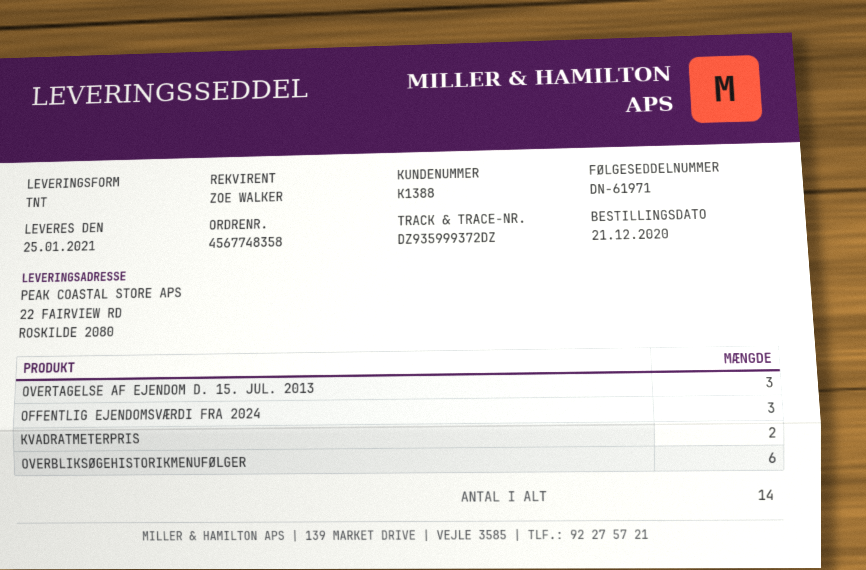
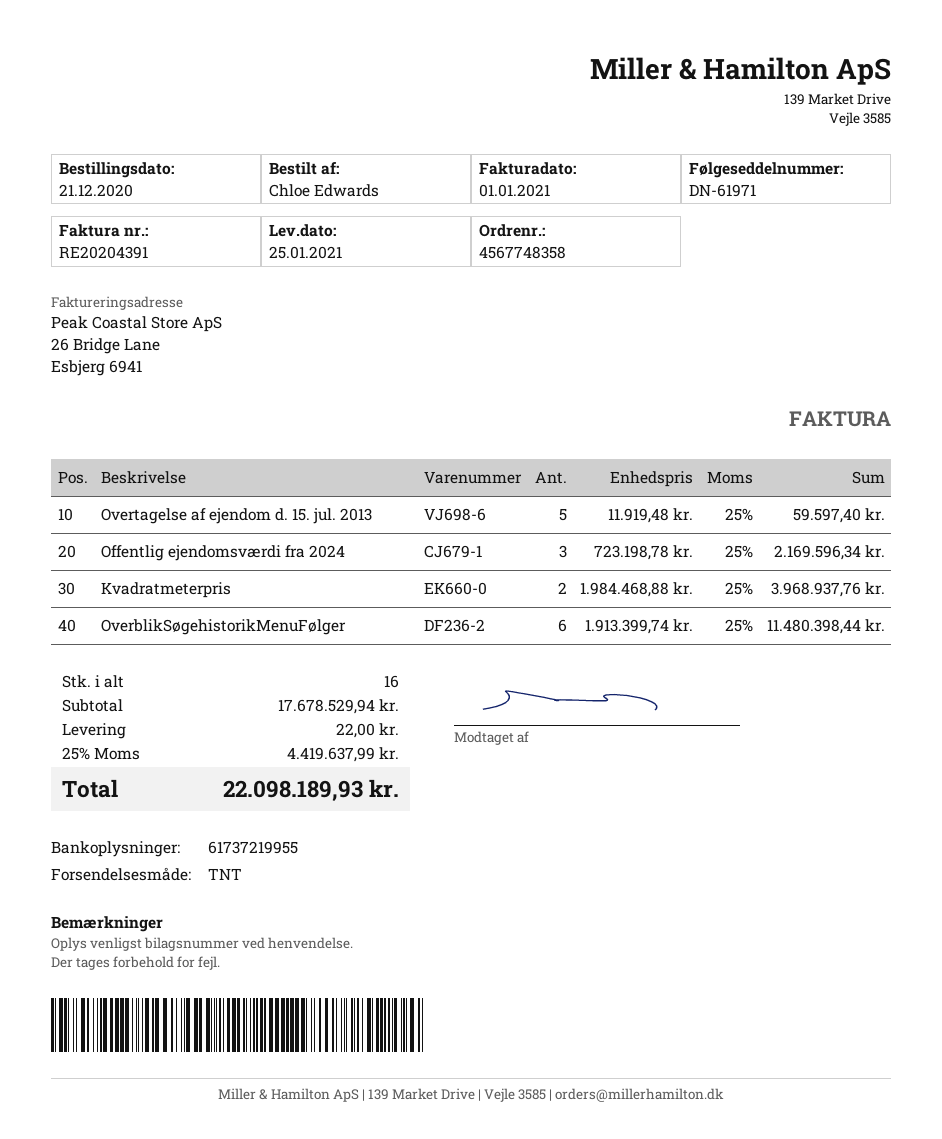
ordered by: ZOE WALKER -> Chloe Edwards
OVERTAGELSE AF EJENDOM D. 15. JUL. 2013: 3 -> 5
total quantity: 14 -> 16

